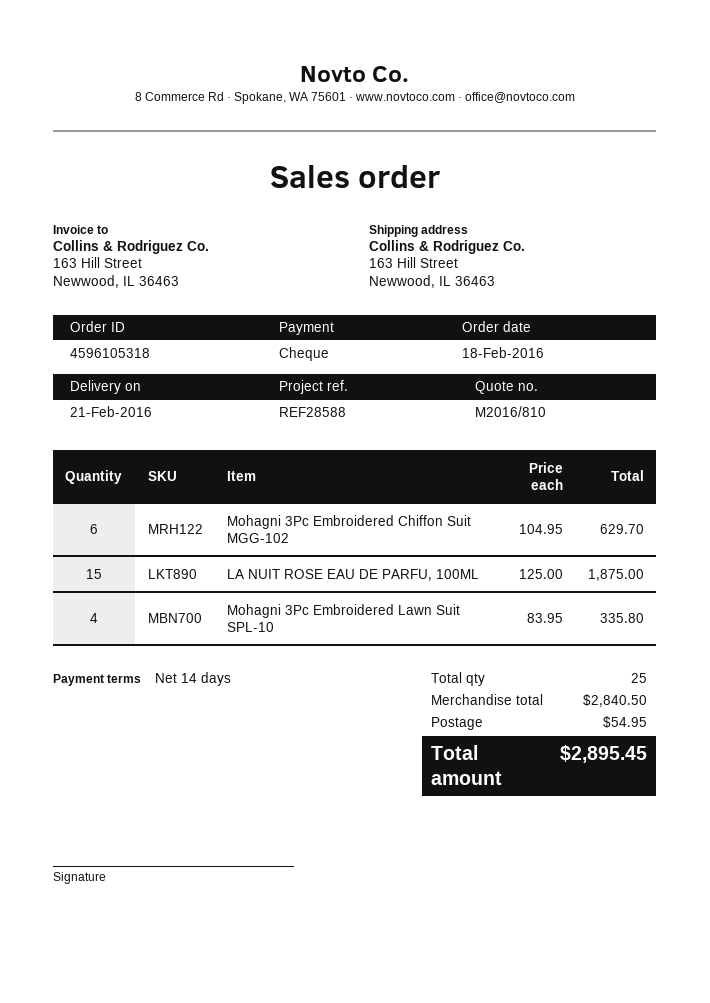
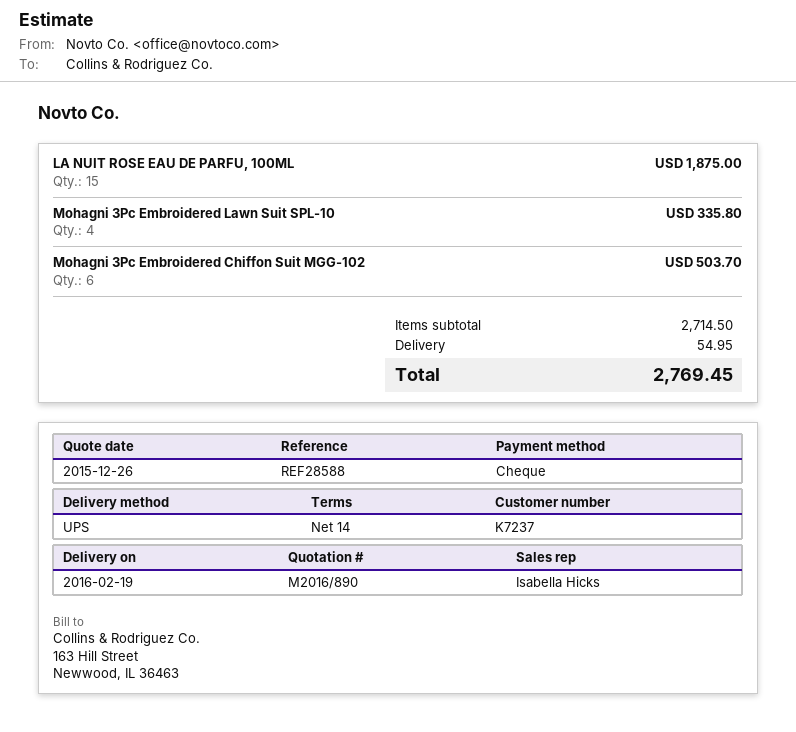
quote number: M2016/810 -> M2016/890
delivery date: 2016-02-21 -> 2016-02-19
Mohagni 3Pc Embroidered Chiffon Suit MGG-102: 6 for 629.70 -> 6 for 503.70
subtotal: 2840.50 -> 2714.50
total: 2895.45 -> 2769.45

